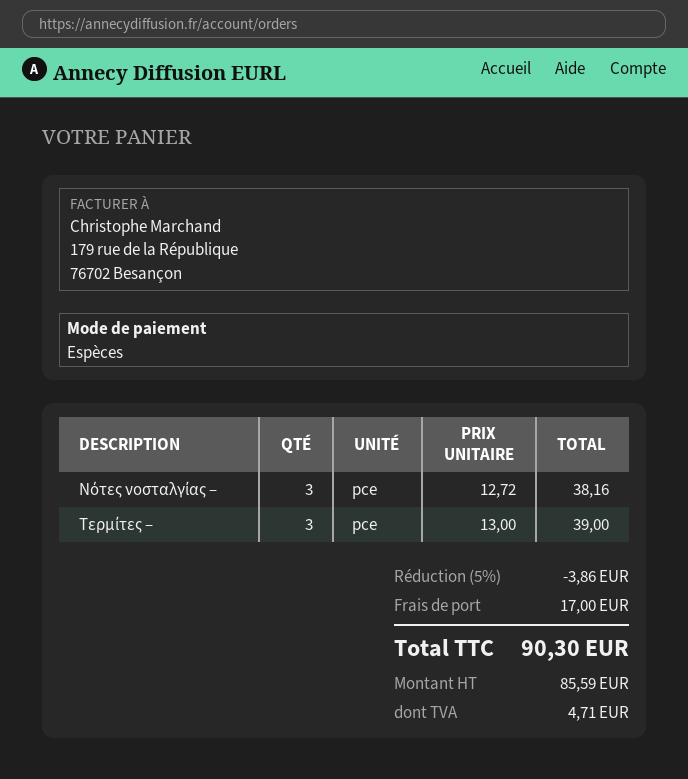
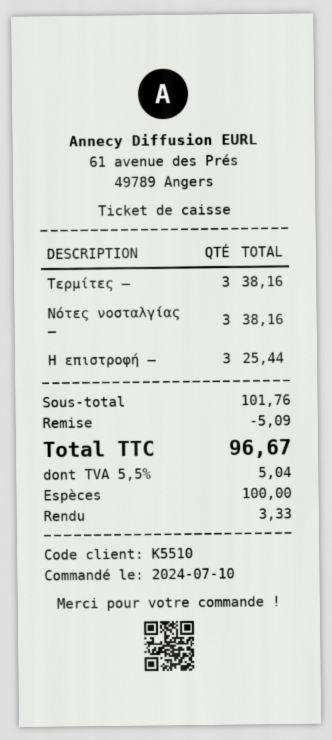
Τερμίτες –: 3 for 39.00 -> 3 for 38.16
Η επιστροφή –: none -> 3 for 25.44
discount: 3.86 -> 5.09
shipping: 17.00 -> none
tax: 4.71 -> 5.04
total: 90.30 -> 96.67

